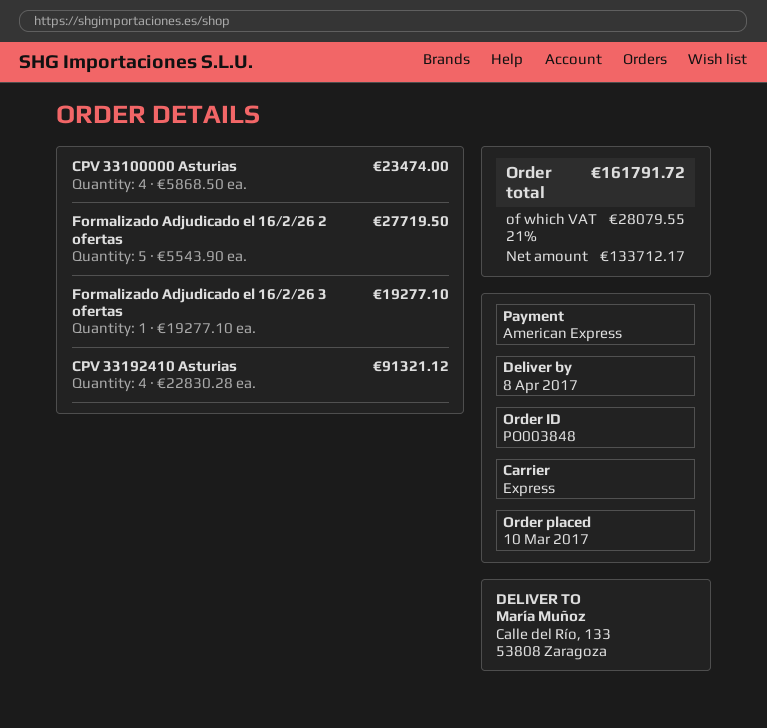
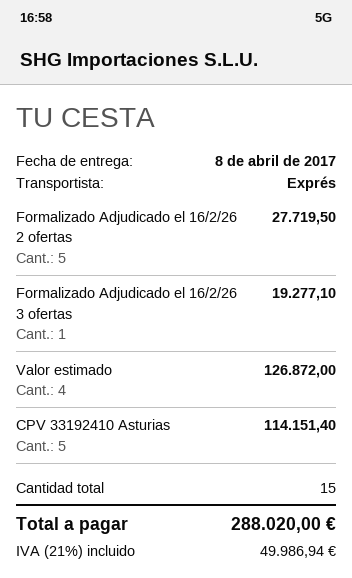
CPV 33100000 Asturias: 4 for 23474.00 -> none
CPV 33192410 Asturias: 4 for 91321.12 -> 5 for 114151.40
Valor estimado: none -> 4 for 126872.00
tax: 21% = 28079.55 -> 21% = 49986.94
total: 161791.72 -> 288020.00

